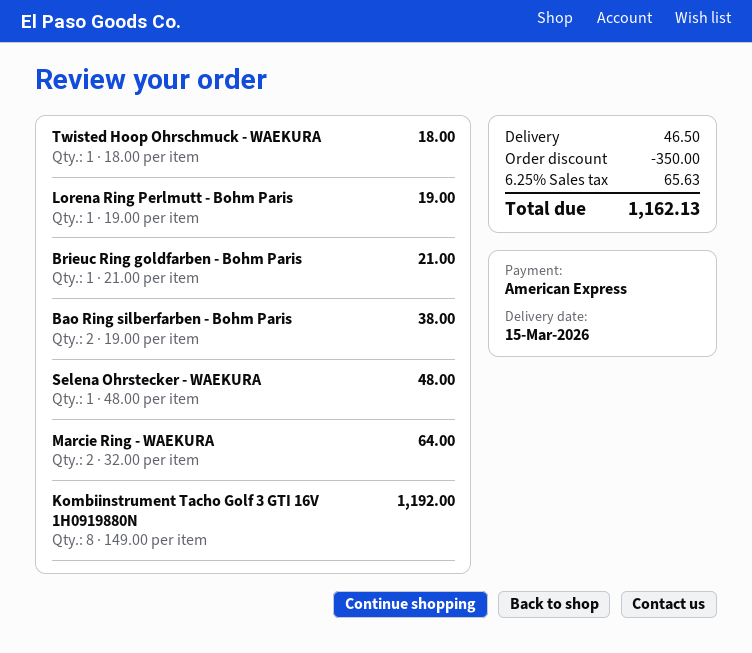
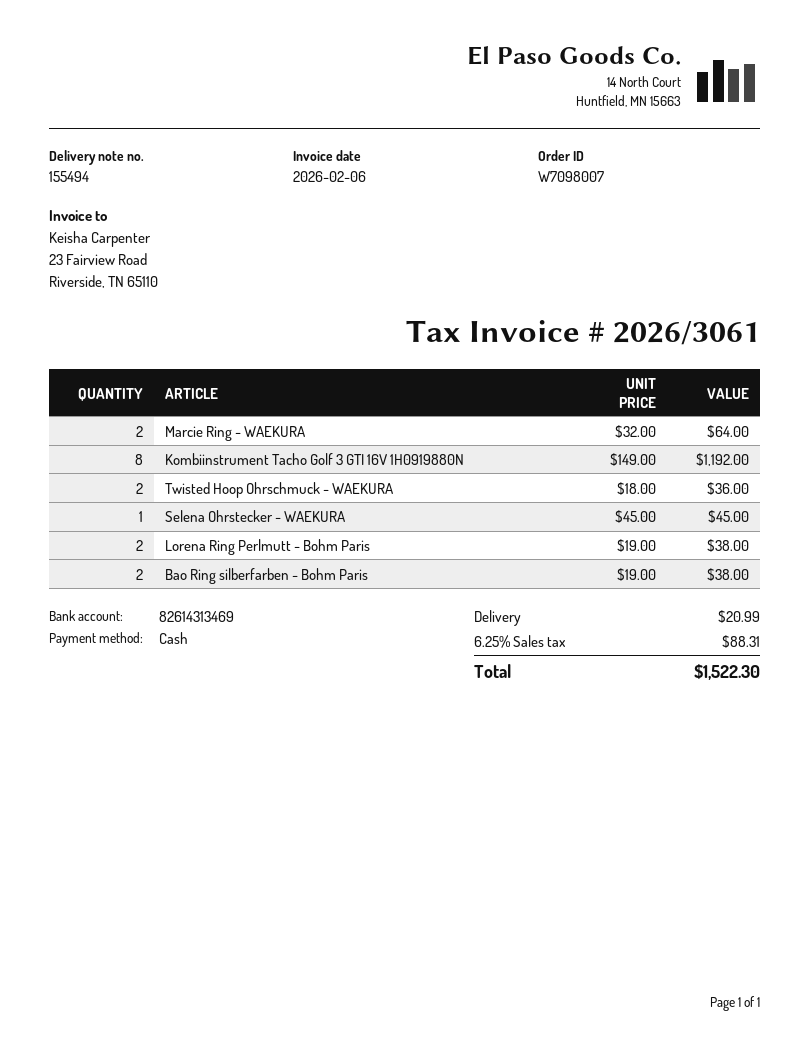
payment method: American Express -> cash
Twisted Hoop Ohrschmuck - WAEKURA: 1 x 18.00 = 18.00 -> 2 x 18.00 = 36.00
Lorena Ring Perlmutt - Bohm Paris: 1 x 19.00 = 19.00 -> 2 x 19.00 = 38.00
Brieuc Ring goldfarben - Bohm Paris: 1 x 21.00 = 21.00 -> none
Selena Ohrstecker - WAEKURA: 1 x 48.00 = 48.00 -> 1 x 45.00 = 45.00
discount: 350.00 -> none
shipping: 46.50 -> 20.99
tax: 6.25% = 65.63 -> 6.25% = 88.31
total: 1162.13 -> 1522.30

